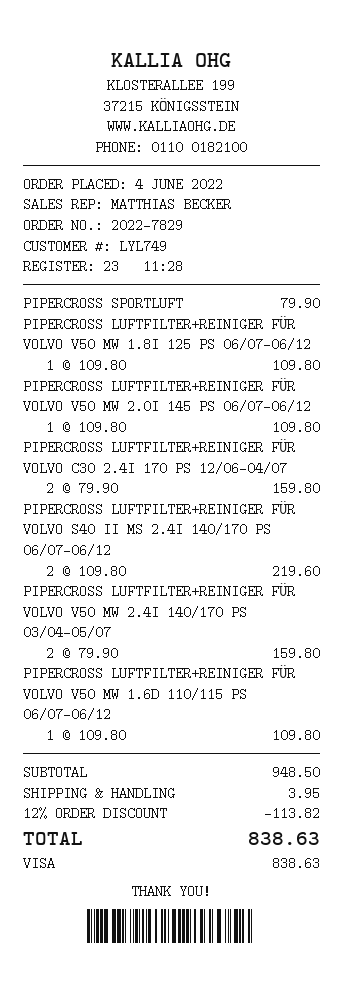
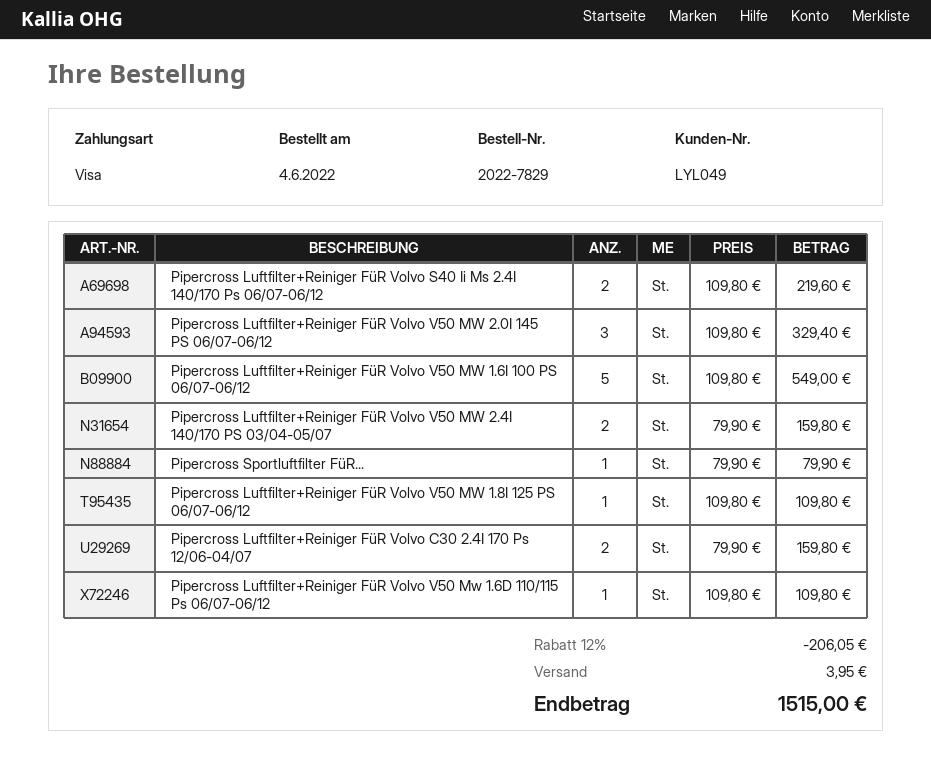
customer number: LYL749 -> LYL049
PIPERCROSS LUFTFILTER+REINIGER FÜR VOLVO V50 MW 2.0I 145 PS 06/07-06/12: 1 x 109.80 = 109.80 -> 3 x 109.80 = 329.40
Pipercross Luftfilter+Reiniger FüR Volvo V50 MW 1.6I 100 PS 06/07-06/12: none -> 5 x 109.80 = 549.00
discount: 12% = 113.82 -> 12% = 206.05
total: 838.63 -> 1515.00

